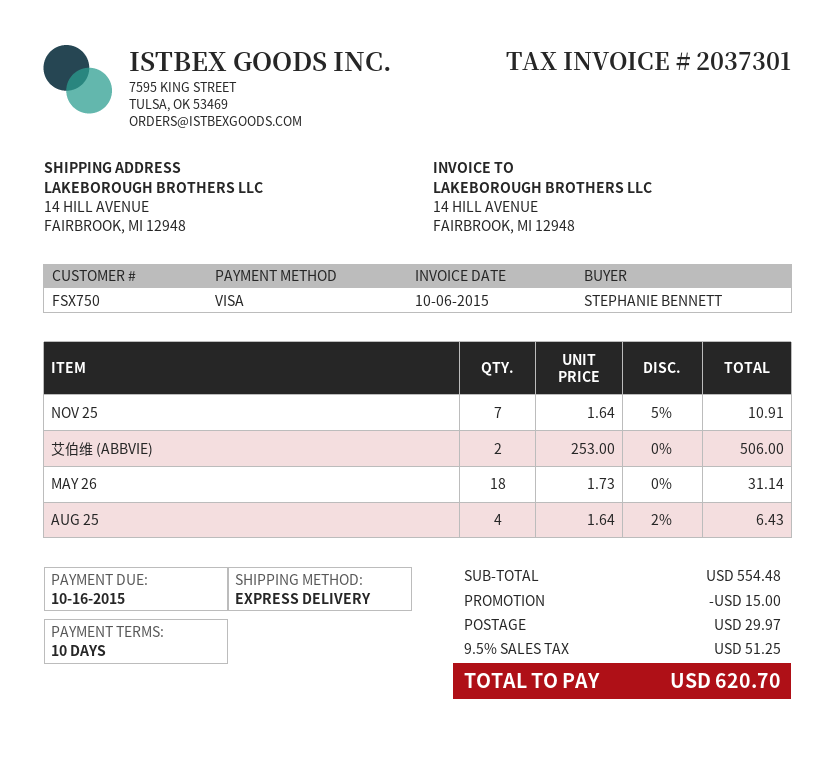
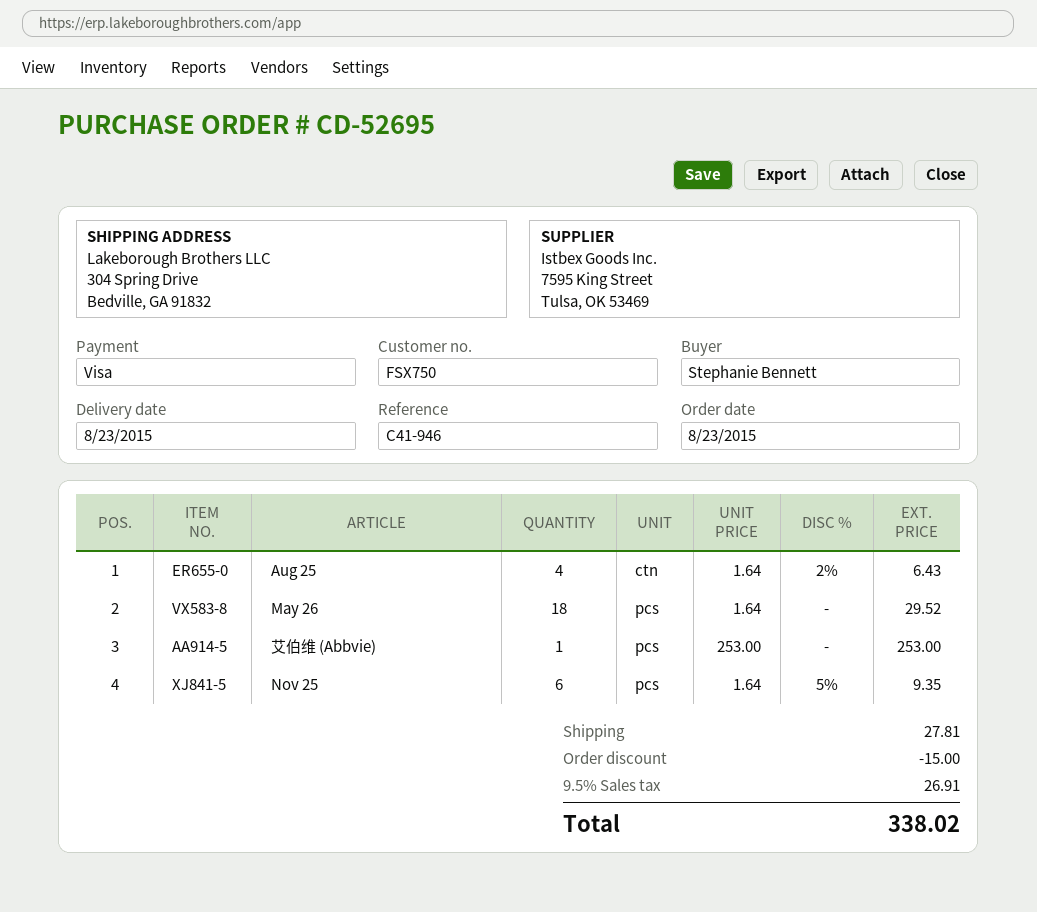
ship to: 14 HILL AVENUE, FAIRBROOK, MI 12948 -> 304 Spring Drive, Bedville, GA 91832
NOV 25: 7 x 1.64 - 5% = 10.91 -> 6 x 1.64 - 5% = 9.35
艾伯维 (ABBVIE): 2 x 253.00 = 506.00 -> 1 x 253.00 = 253.00
MAY 26: 18 x 1.73 = 31.14 -> 18 x 1.64 = 29.52
shipping: 29.97 -> 27.81
tax: 9.5% = 51.25 -> 9.5% = 26.91
total: 620.70 -> 338.02

